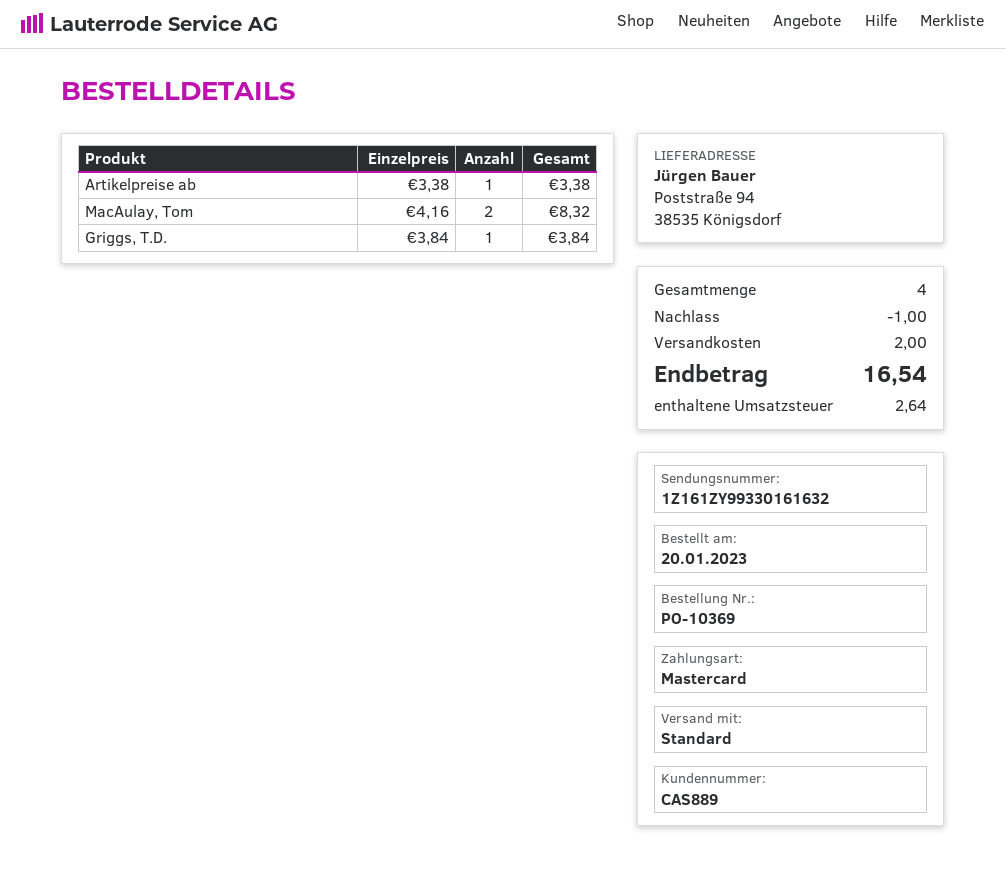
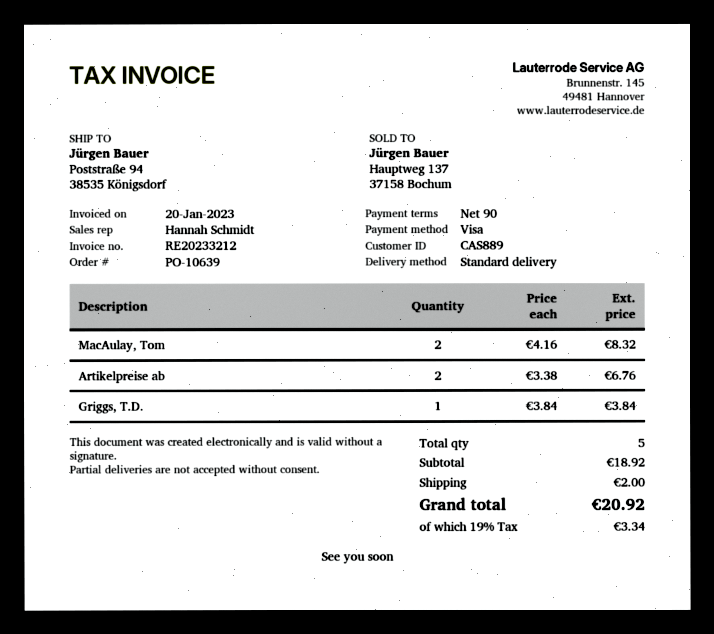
order number: PO-10369 -> PO-10639
payment method: Mastercard -> Visa
Artikelpreise ab: 1 x 3.38 = 3.38 -> 2 x 3.38 = 6.76
total quantity: 4 -> 5
discount: 1.00 -> none
tax: 2.64 -> 3.34
total: 16.54 -> 20.92

